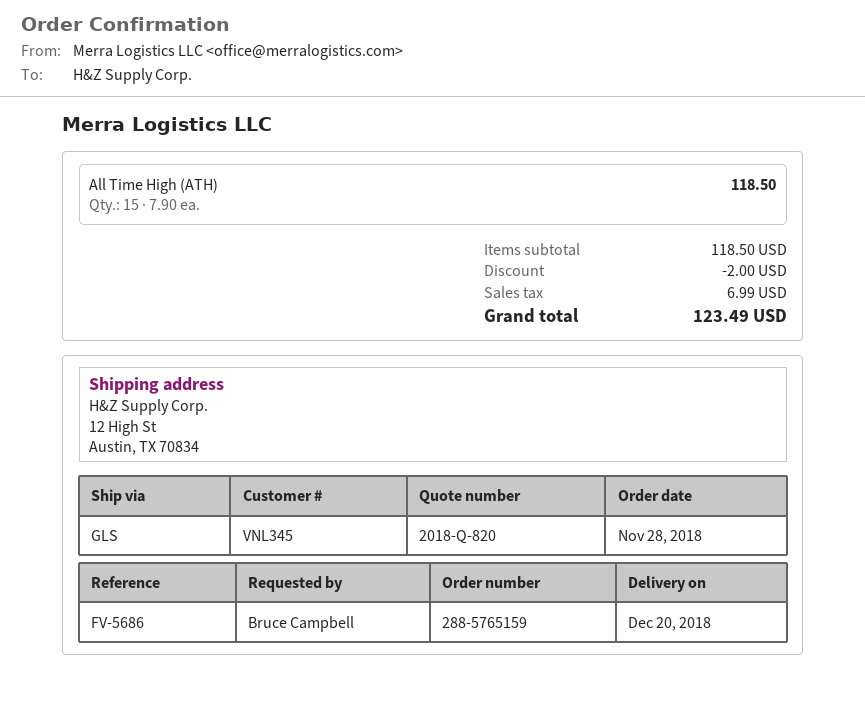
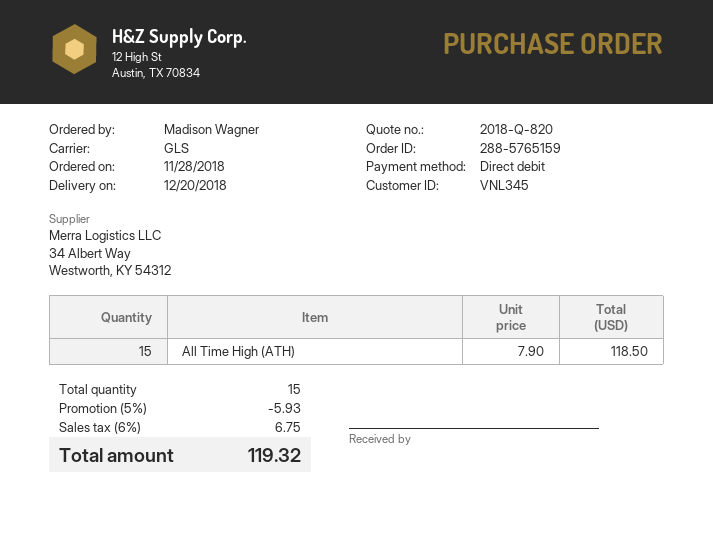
ordered by: Bruce Campbell -> Madison Wagner
discount: 2.00 -> 5.93
tax: 6.99 -> 6.75
total: 123.49 -> 119.32

